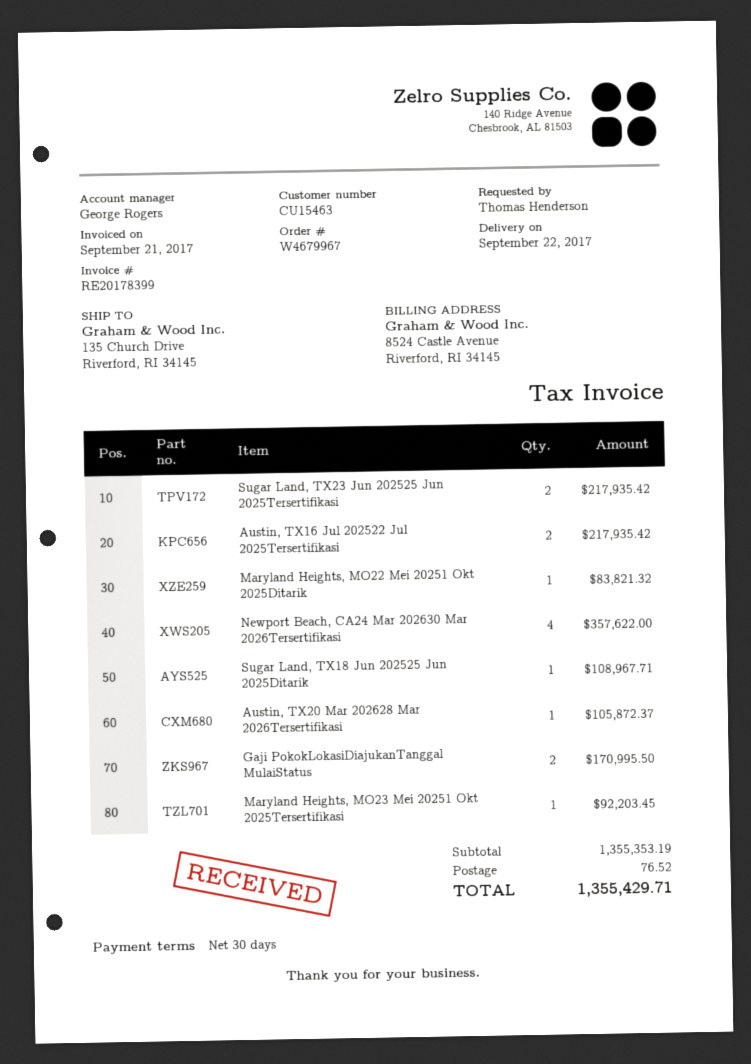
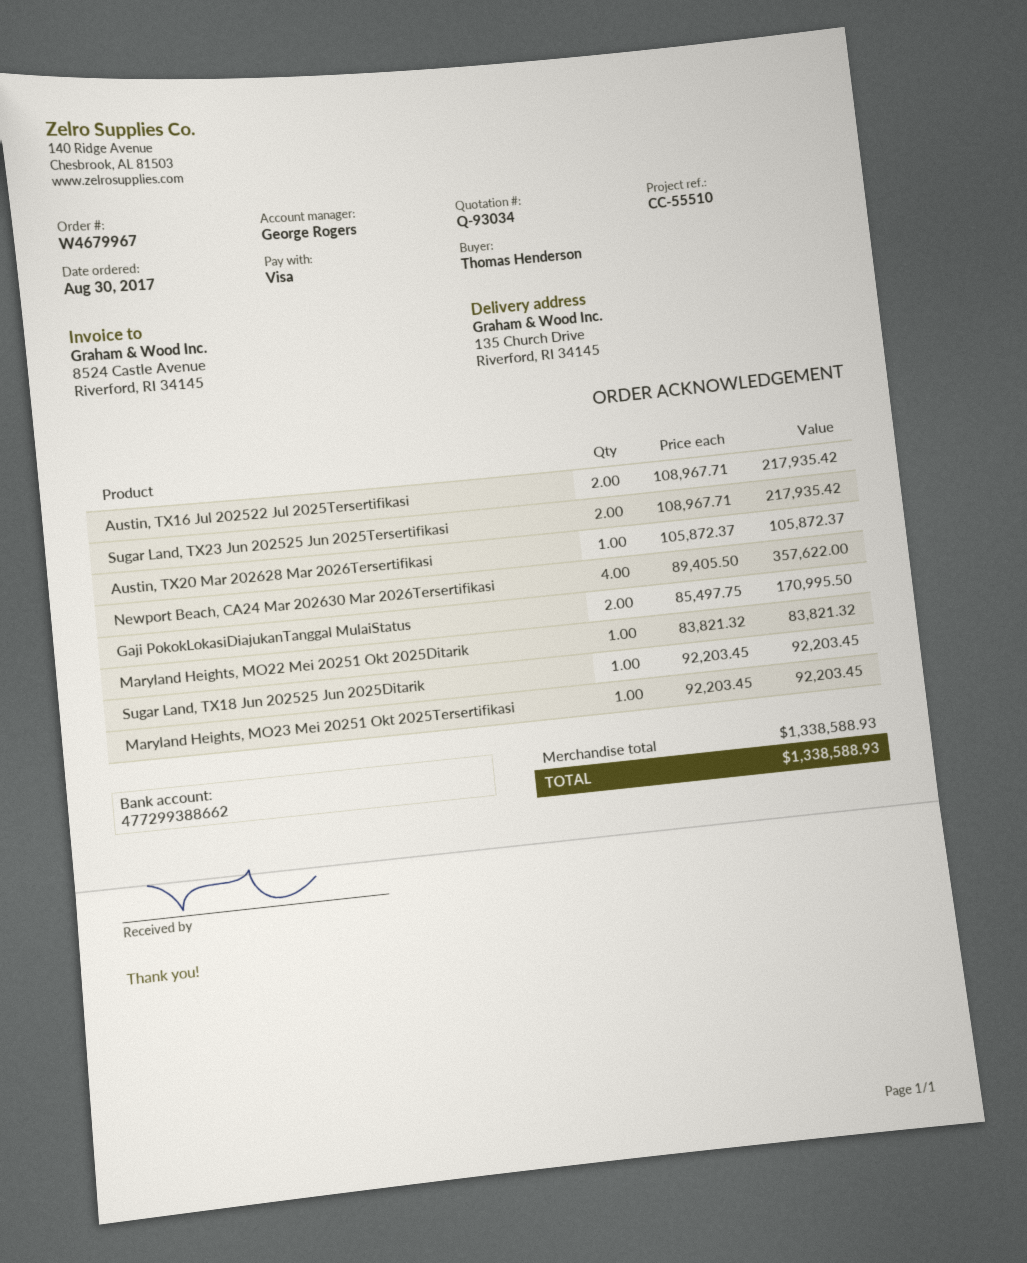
Sugar Land, TX18 Jun 202525 Jun 2025Ditarik: 1 for 108967.71 -> 1 for 92203.45
subtotal: 1355353.19 -> 1338588.93
shipping: 76.52 -> none
total: 1355429.71 -> 1338588.93

